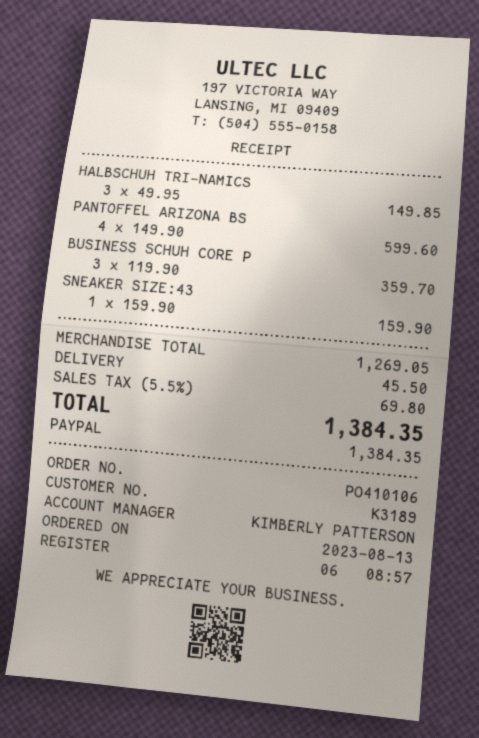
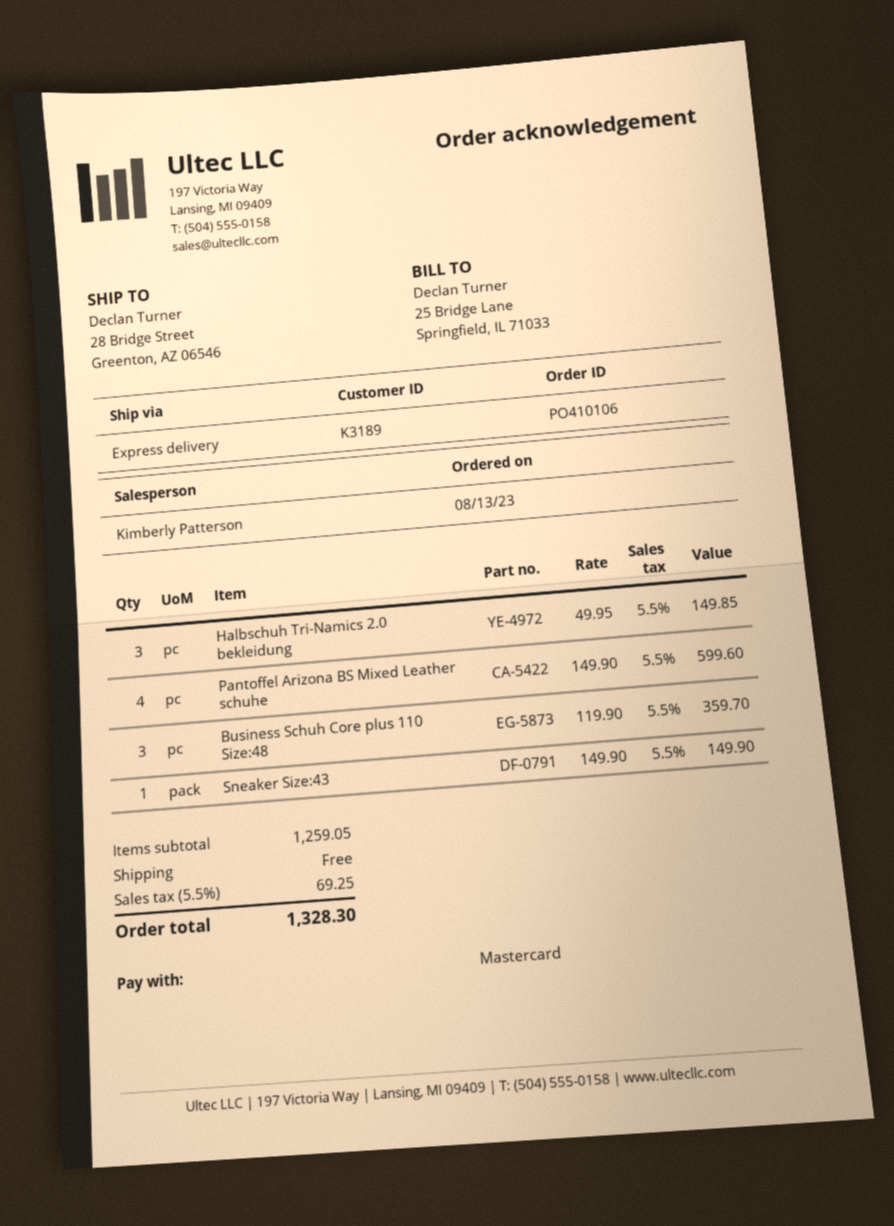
payment method: PayPal -> Mastercard
SNEAKER SIZE:43: 1 x 159.90 = 159.90 -> 1 x 149.90 = 149.90
subtotal: 1269.05 -> 1259.05
shipping: 45.50 -> 0.00
tax: 5.5% = 69.80 -> 5.5% = 69.25
total: 1384.35 -> 1328.30

